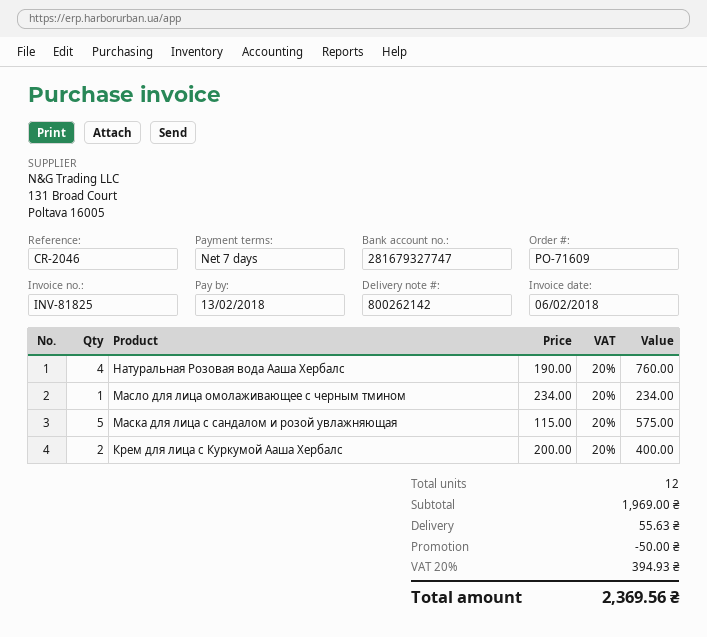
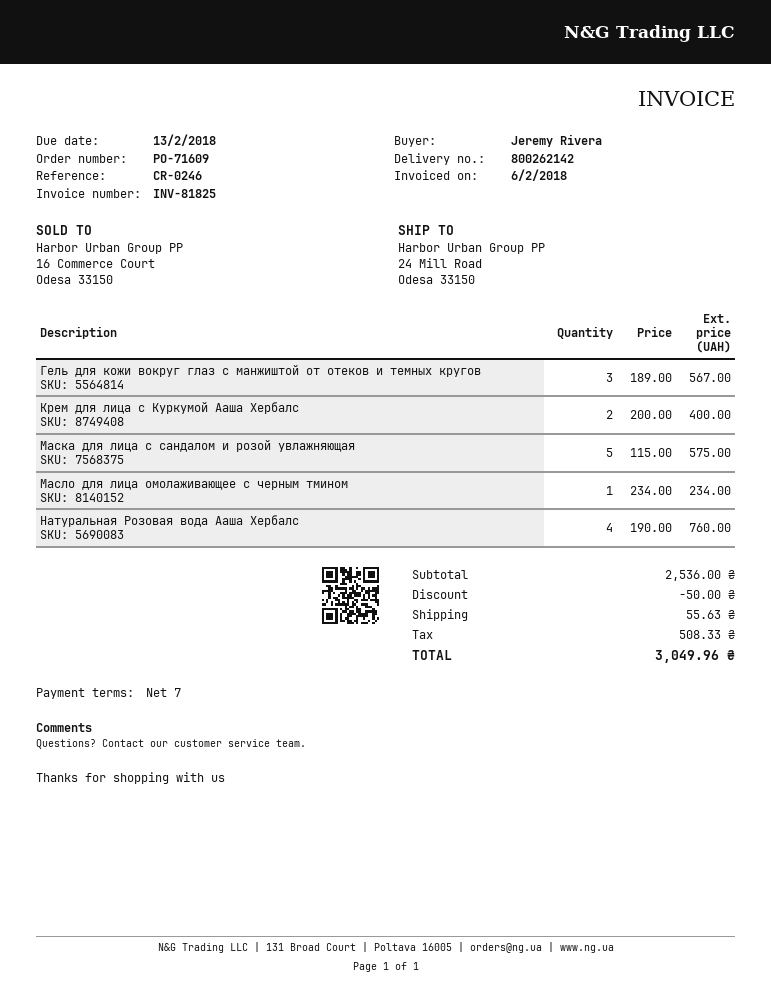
reference: CR-2046 -> CR-0246
Гель для кожи вокруг глаз с манжиштой от отеков и темных кругов: none -> 3 x 189.00 = 567.00
subtotal: 1969.00 -> 2536.00
tax: 394.93 -> 508.33
total: 2369.56 -> 3049.96

